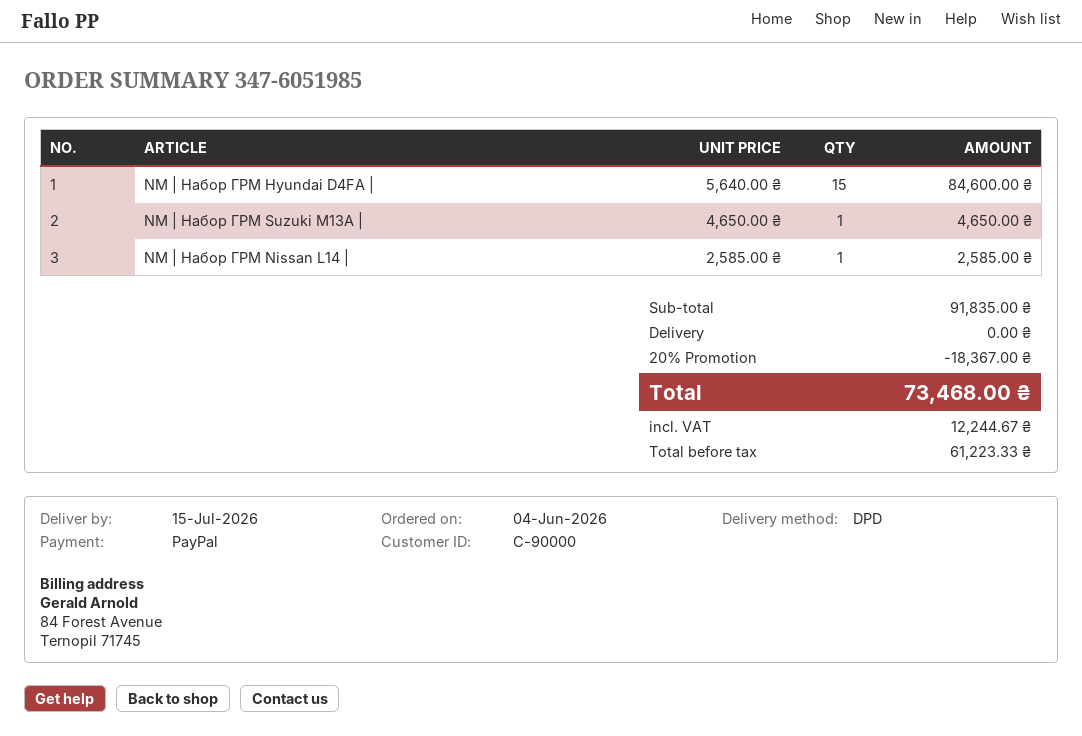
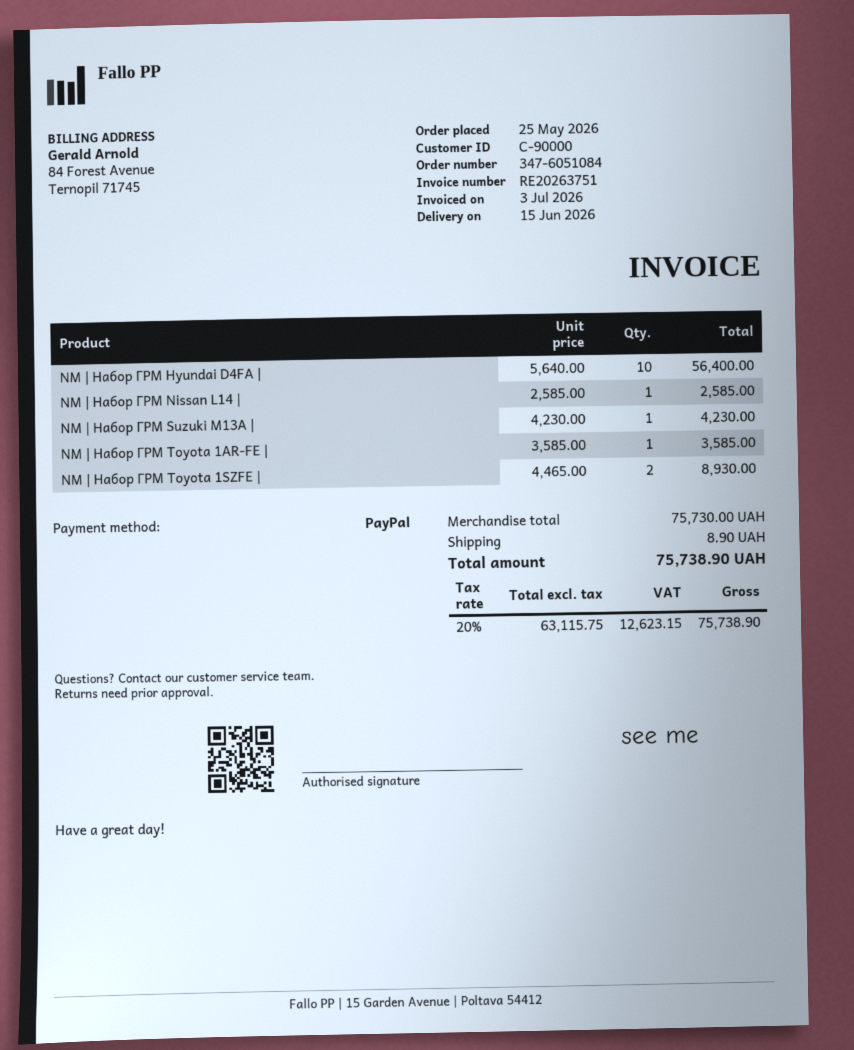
order number: 347-6051985 -> 347-6051084
order date: 2026-06-04 -> 2026-05-25
delivery date: 2026-07-15 -> 2026-06-15
NM | Набор ГРМ Hyundai D4FA |: 15 x 5640.00 = 84600.00 -> 10 x 5640.00 = 56400.00
NM | Набор ГРМ Suzuki M13A |: 1 x 4650.00 = 4650.00 -> 1 x 4230.00 = 4230.00
NM | Набор ГРМ Toyota 1AR-FE |: none -> 1 x 3585.00 = 3585.00
NM | Набор ГРМ Toyota 1SZFE |: none -> 2 x 4465.00 = 8930.00
subtotal: 91835.00 -> 75730.00
discount: 20% = 18367.00 -> none
shipping: 0.00 -> 8.90
net: 61223.33 -> 63115.75
tax: 12244.67 -> 12623.15
total: 73468.00 -> 75738.90

